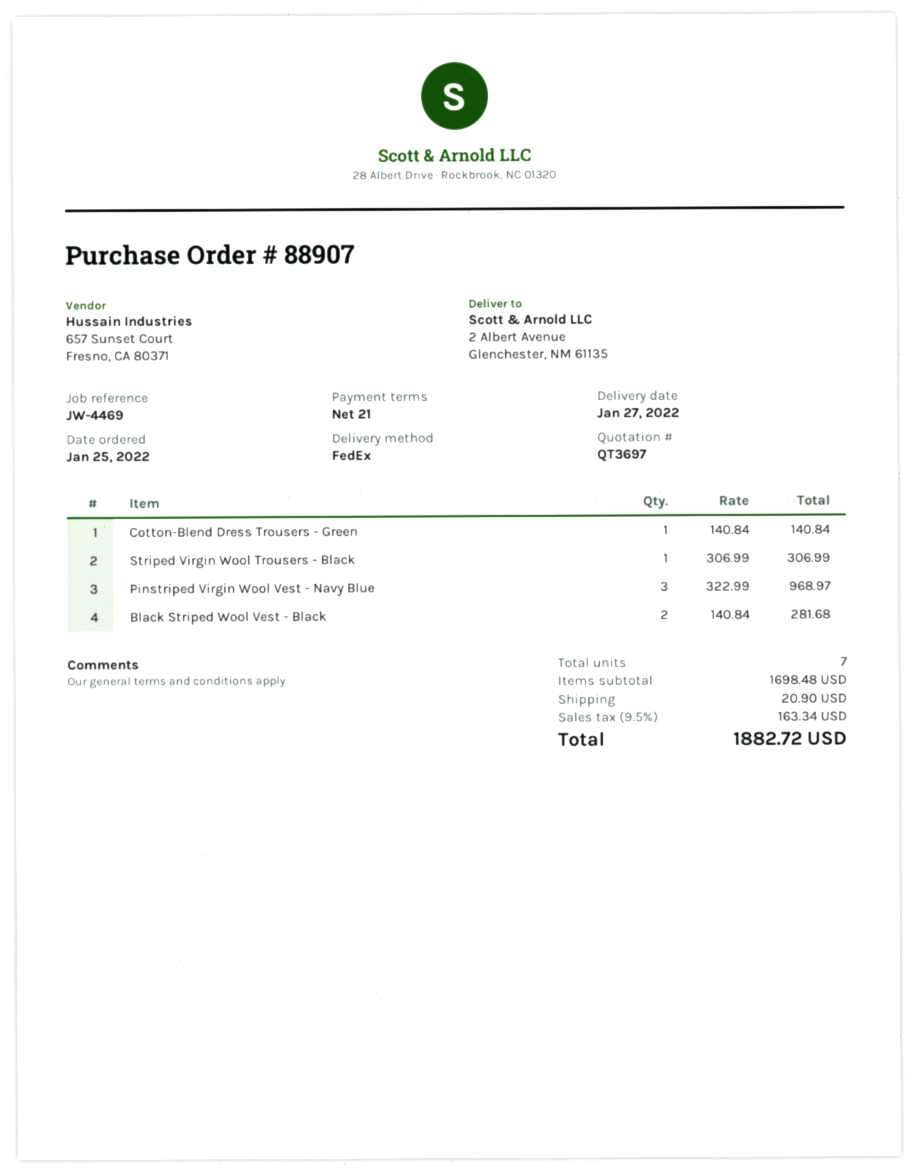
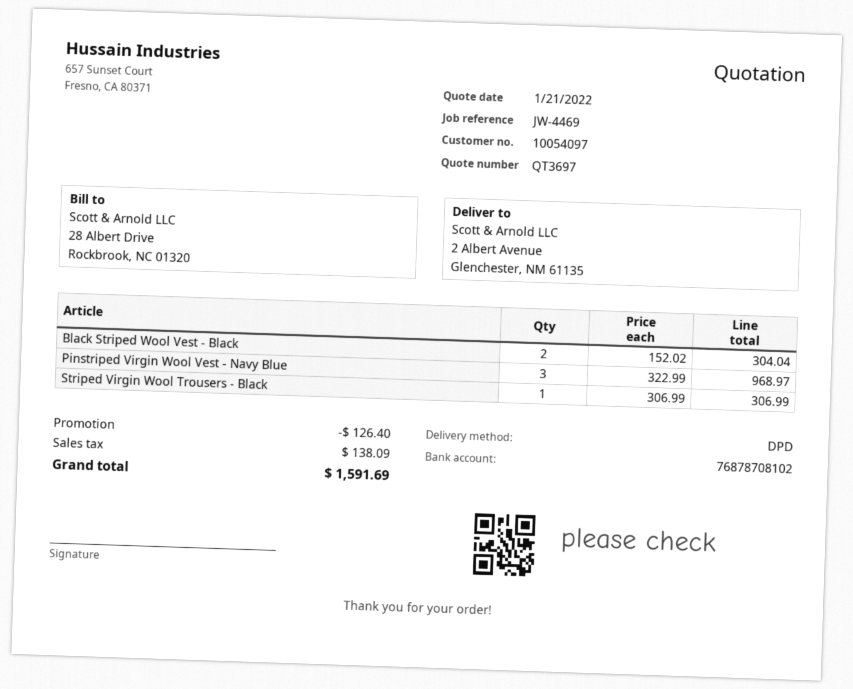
shipping method: FedEx -> DPD
Cotton-Blend Dress Trousers - Green: 1 x 140.84 = 140.84 -> none
Black Striped Wool Vest - Black: 2 x 140.84 = 281.68 -> 2 x 152.02 = 304.04
discount: none -> 126.40
shipping: 20.90 -> none
tax: 163.34 -> 138.09
total: 1882.72 -> 1591.69

